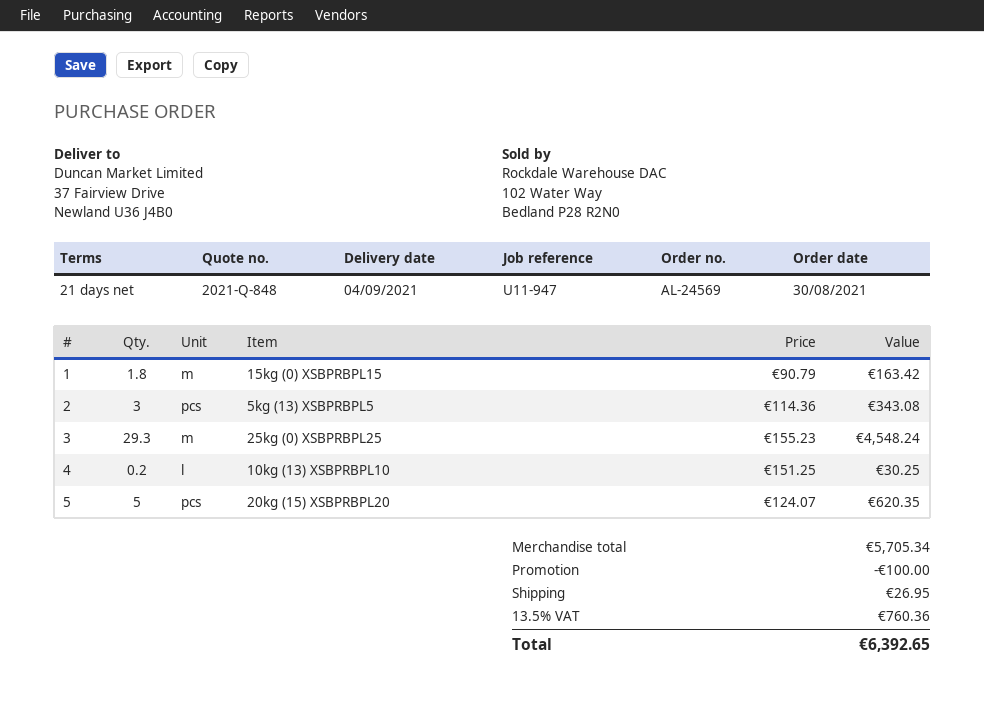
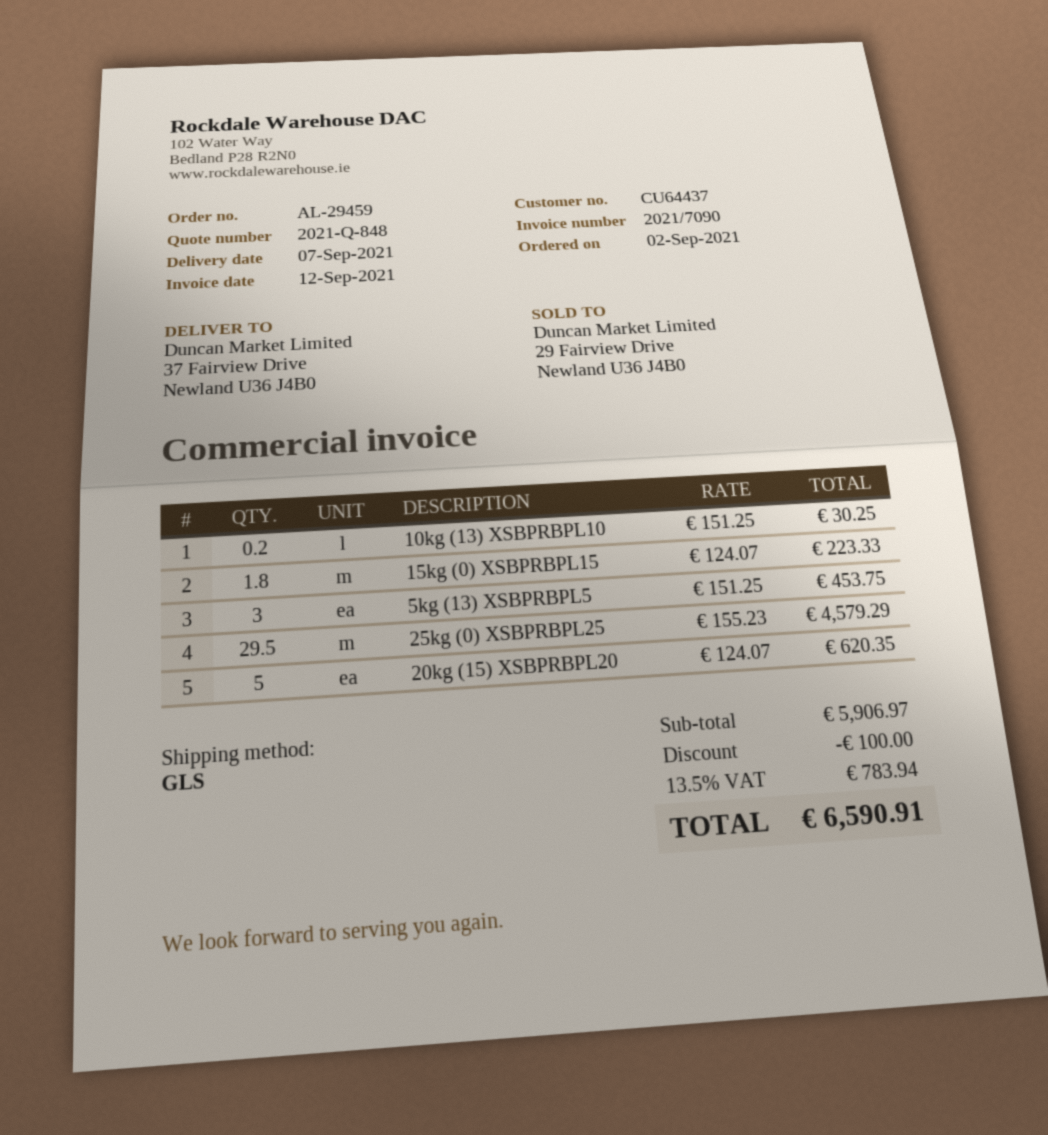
order number: AL-24569 -> AL-29459
order date: 2021-08-30 -> 2021-09-02
delivery date: 2021-09-04 -> 2021-09-07
15kg (0) XSBPRBPL15: 1.8 x 90.79 = 163.42 -> 1.8 x 124.07 = 223.33
5kg (13) XSBPRBPL5: 3 x 114.36 = 343.08 -> 3 x 151.25 = 453.75
25kg (0) XSBPRBPL25: 29.3 x 155.23 = 4548.24 -> 29.5 x 155.23 = 4579.29
subtotal: 5705.34 -> 5906.97
shipping: 26.95 -> none
tax: 13.5% = 760.36 -> 13.5% = 783.94
total: 6392.65 -> 6590.91

